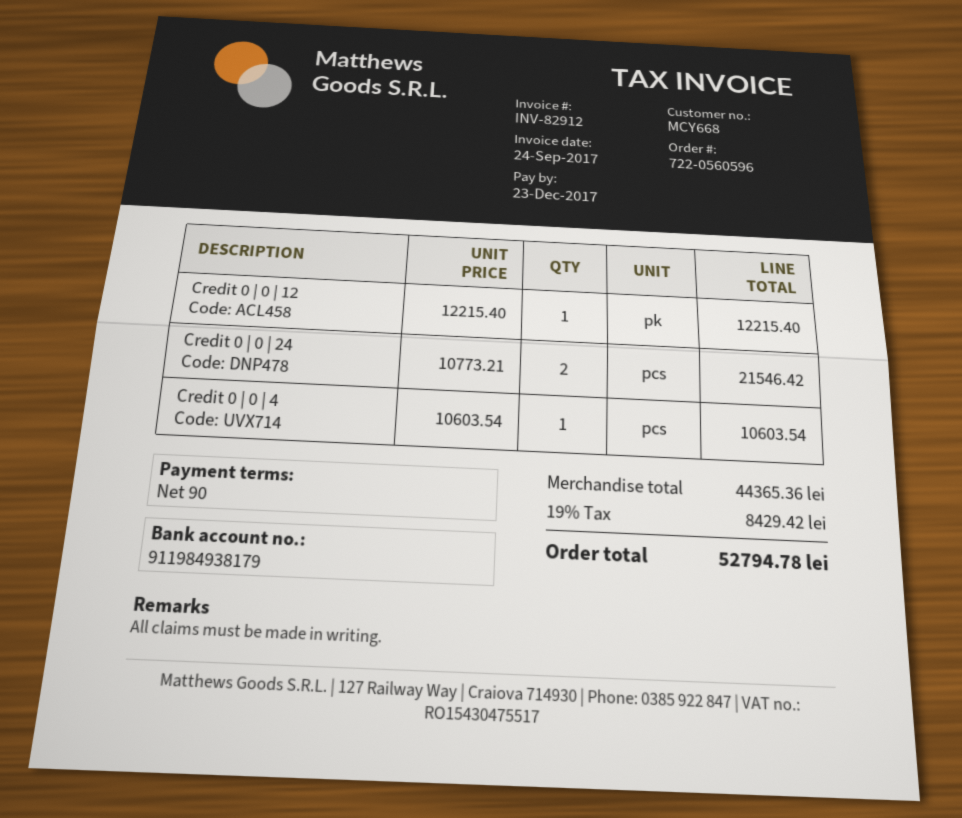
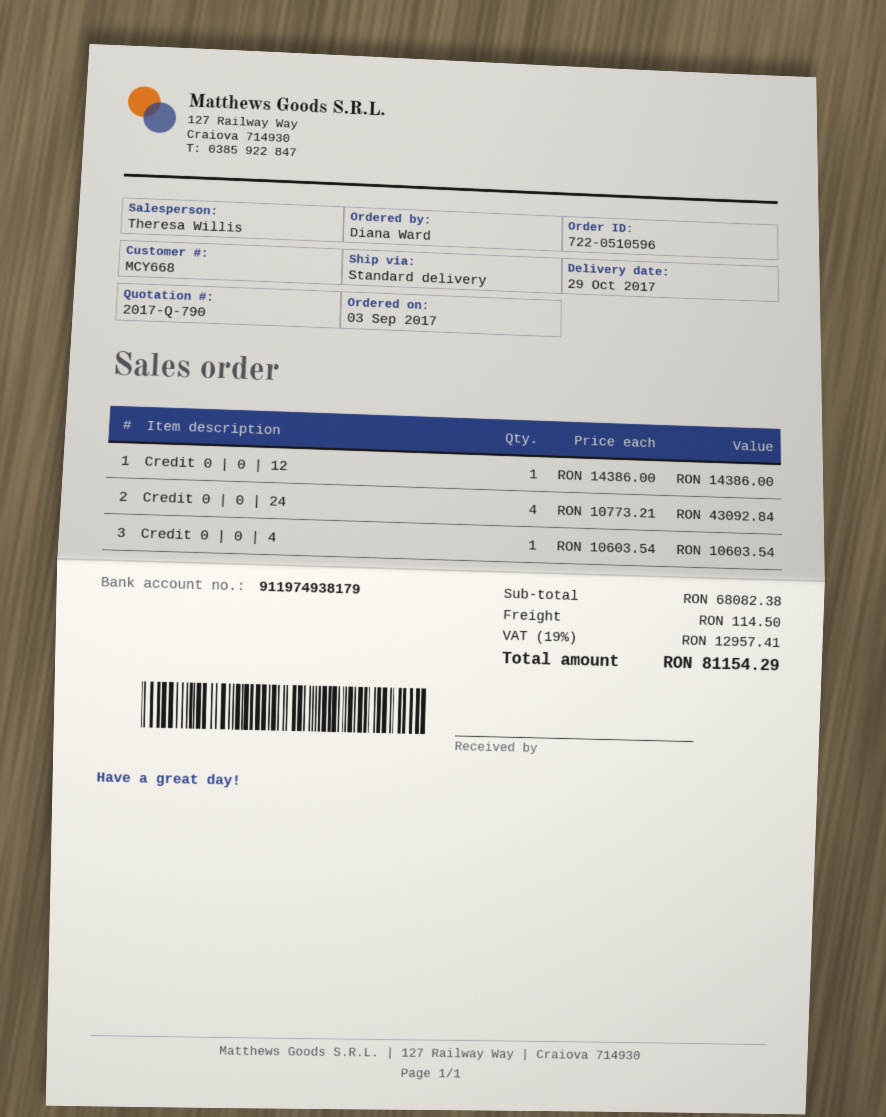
order number: 722-0560596 -> 722-0510596
bank account: 911984938179 -> 911974938179
Credit 0 | 0 | 12: 1 x 12215.40 = 12215.40 -> 1 x 14386.00 = 14386.00
Credit 0 | 0 | 24: 2 x 10773.21 = 21546.42 -> 4 x 10773.21 = 43092.84
subtotal: 44365.36 -> 68082.38
shipping: none -> 114.50
tax: 19% = 8429.42 -> 19% = 12957.41
total: 52794.78 -> 81154.29

